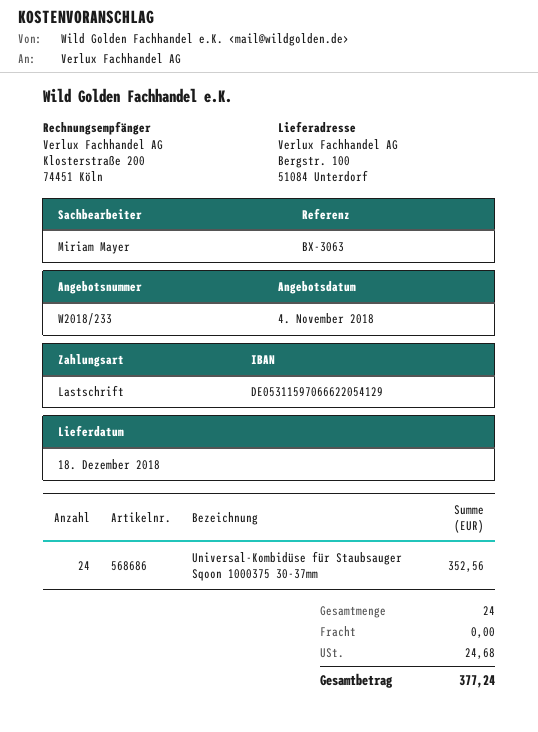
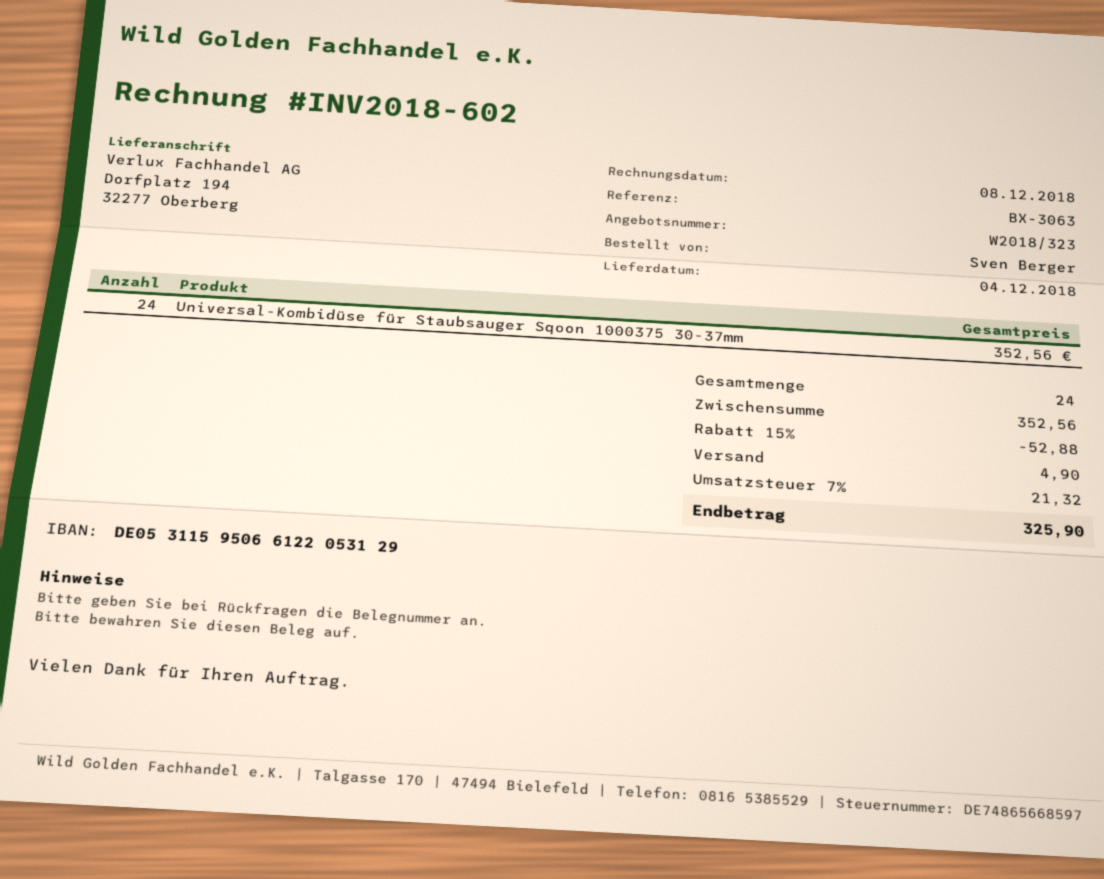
quote number: W2018/233 -> W2018/323
delivery date: 2018-12-18 -> 2018-12-04
bank account: DE05311597066622054129 -> DE05311595066122053129
ship to: Bergstr. 100, 51084 Unterdorf -> Dorfplatz 194, 32277 Oberberg
discount: none -> 15% = 52.88
shipping: 0.00 -> 4.90
tax: 24.68 -> 21.32
total: 377.24 -> 325.90

